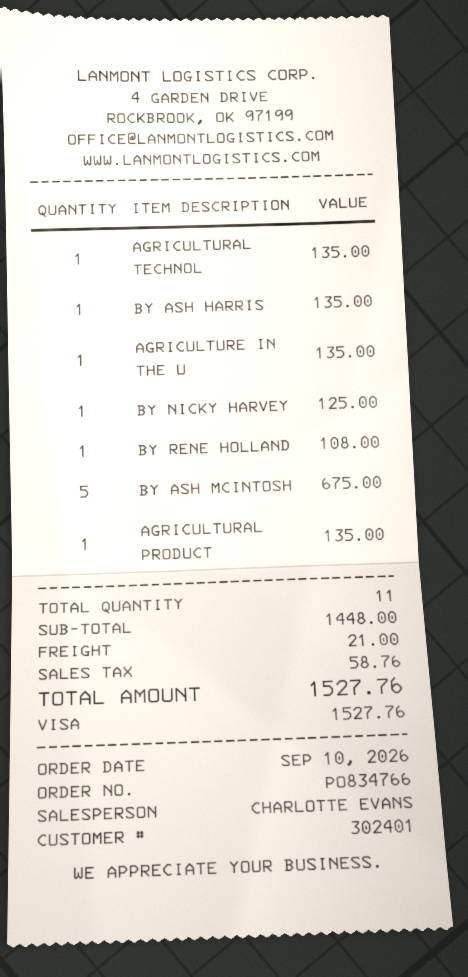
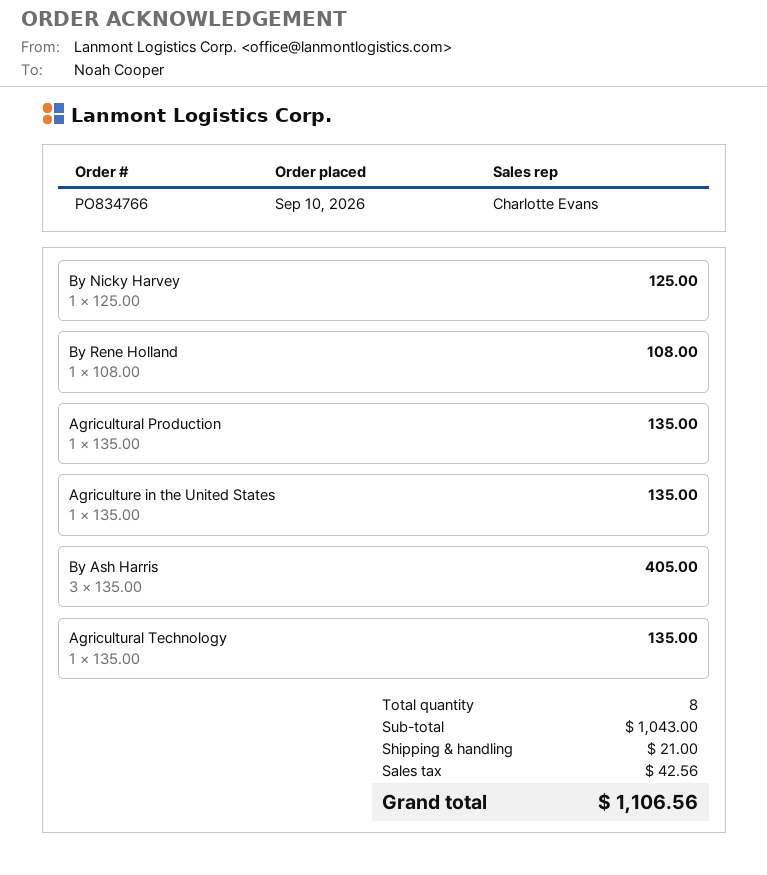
BY ASH HARRIS: 1 for 135.00 -> 3 for 405.00
BY ASH MCINTOSH: 5 for 675.00 -> none
total quantity: 11 -> 8
subtotal: 1448.00 -> 1043.00
tax: 58.76 -> 42.56
total: 1527.76 -> 1106.56

